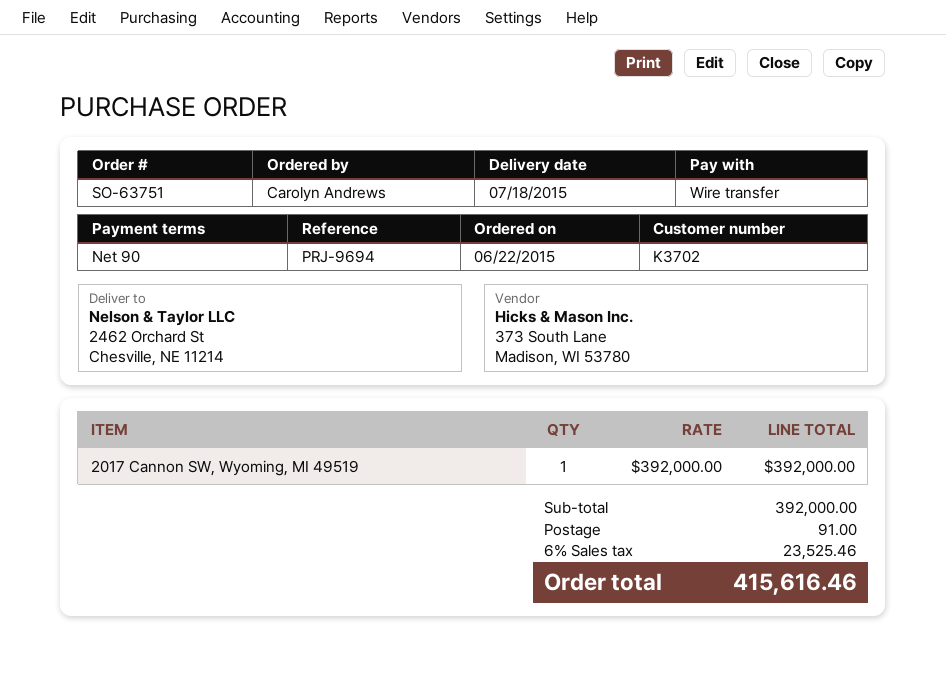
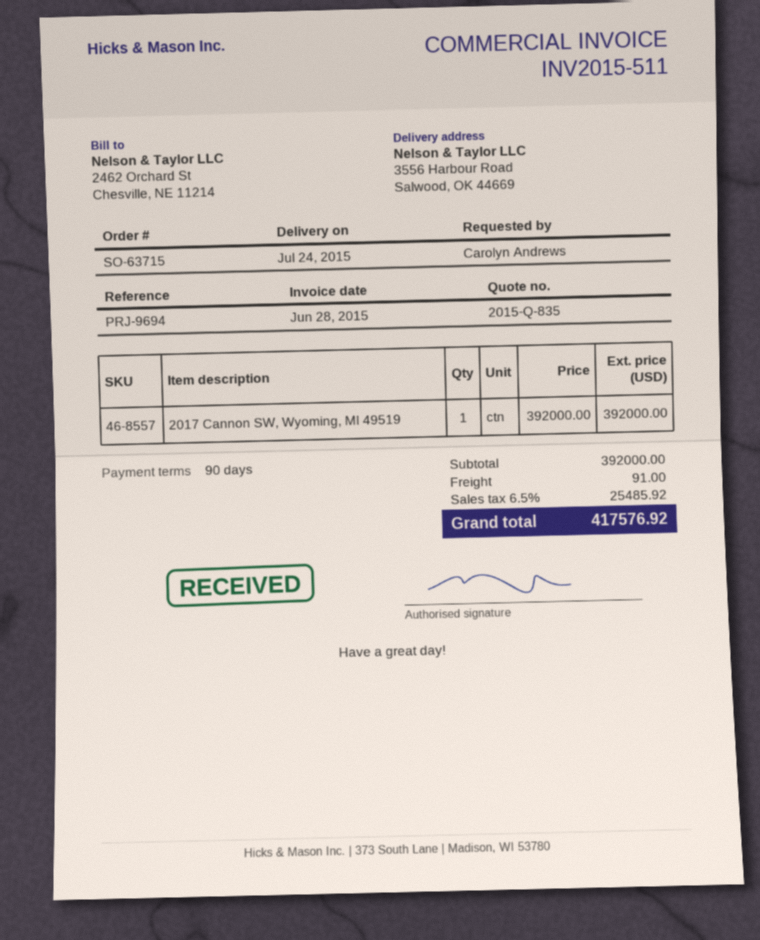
order number: SO-63751 -> SO-63715
delivery date: 2015-07-18 -> 2015-07-24
ship to: 2462 Orchard St, Chesville, NE 11214 -> 3556 Harbour Road, Salwood, OK 44669
tax: 6% = 23525.46 -> 6.5% = 25485.92
total: 415616.46 -> 417576.92

